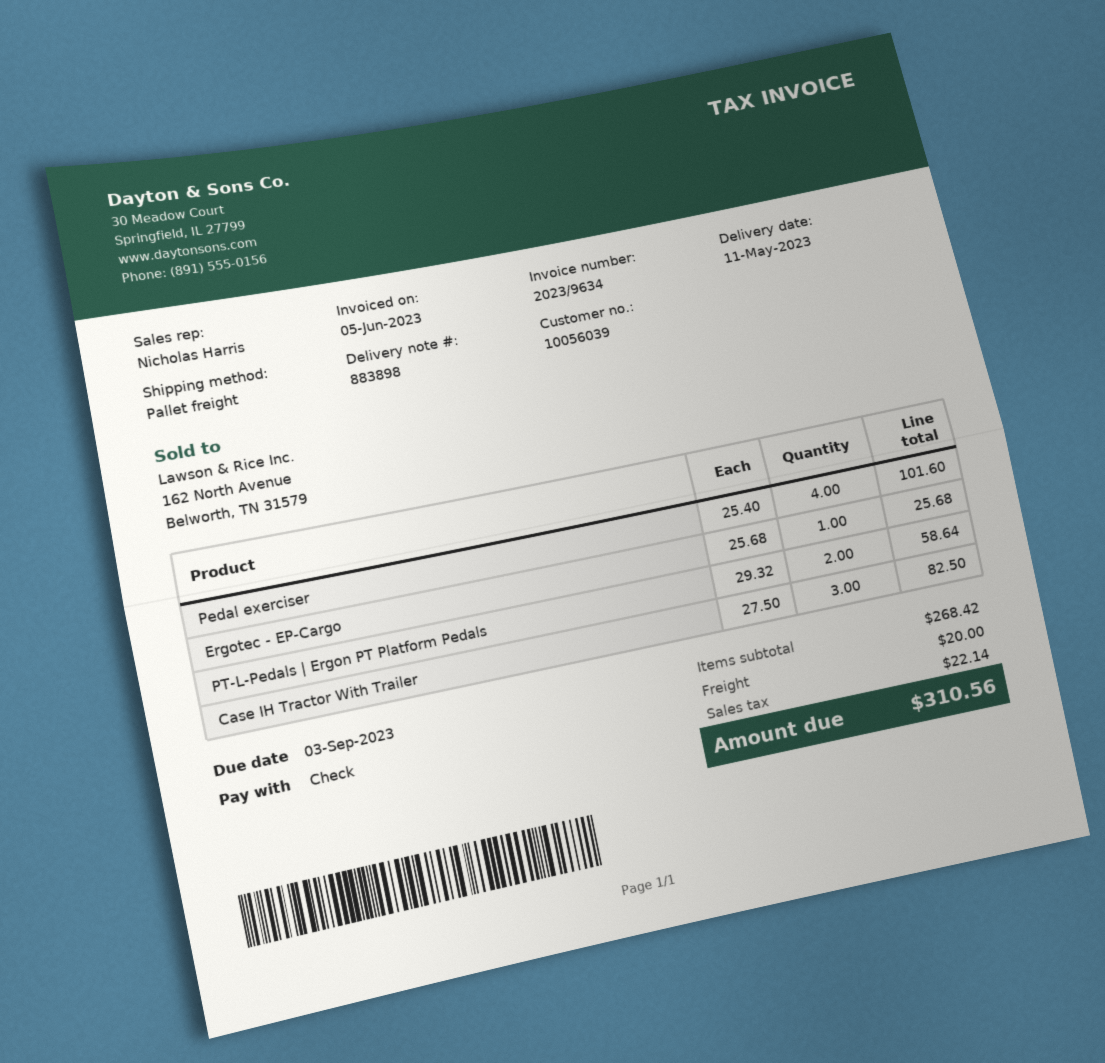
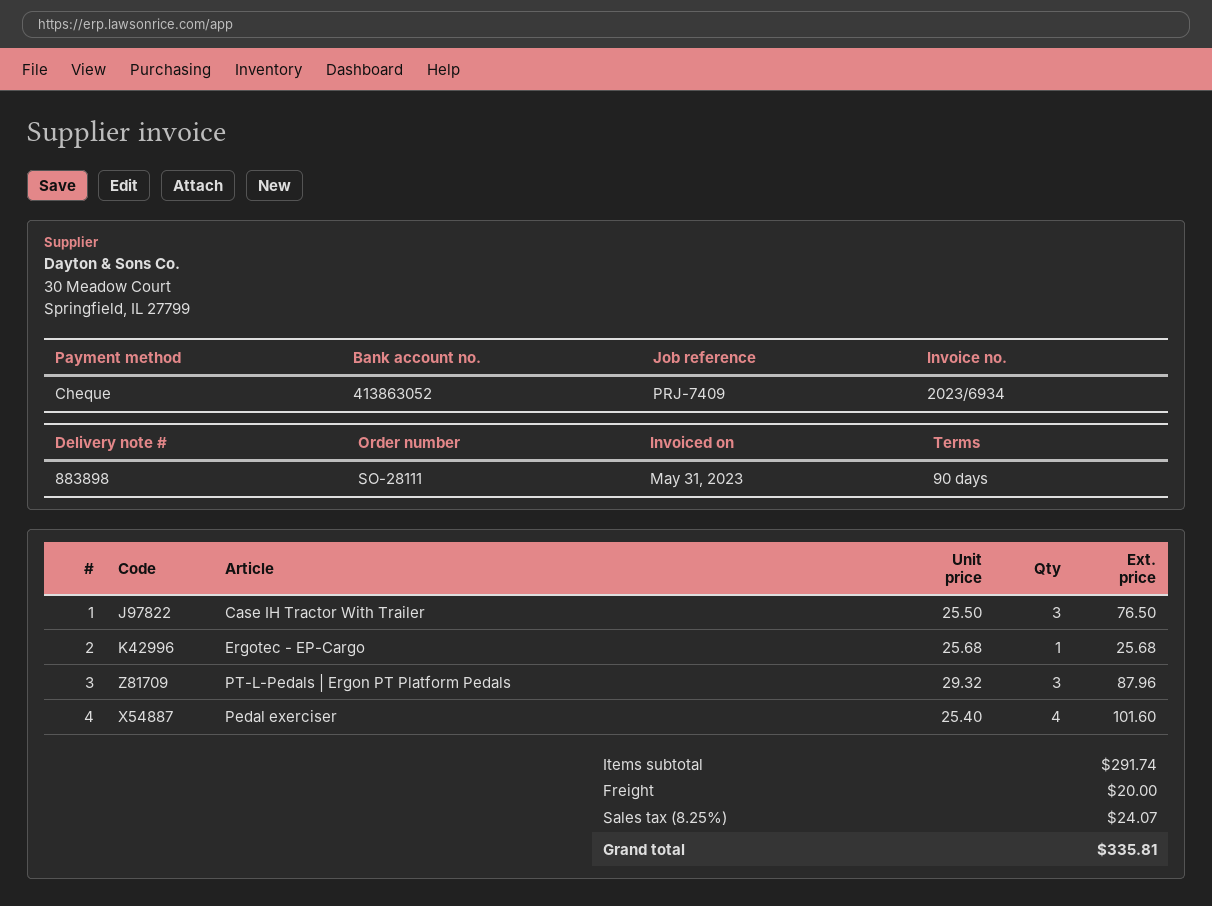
invoice number: 2023/9634 -> 2023/6934
invoice date: 2023-06-05 -> 2023-05-31
PT-L-Pedals | Ergon PT Platform Pedals: 2 x 29.32 = 58.64 -> 3 x 29.32 = 87.96
Case IH Tractor With Trailer: 3 x 27.50 = 82.50 -> 3 x 25.50 = 76.50
subtotal: 268.42 -> 291.74
tax: 22.14 -> 24.07
total: 310.56 -> 335.81

